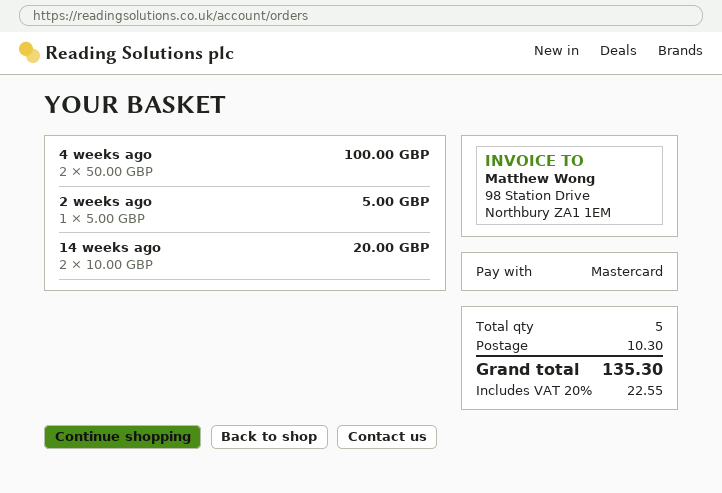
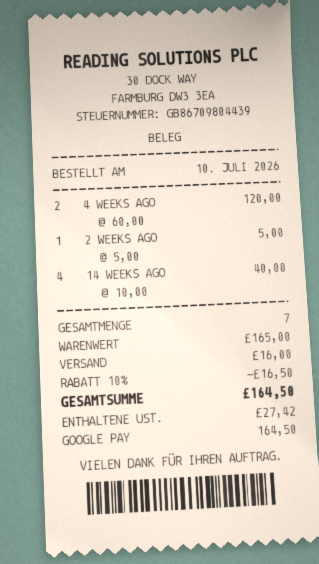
payment method: Mastercard -> Google Pay
4 weeks ago: 2 x 50.00 = 100.00 -> 2 x 60.00 = 120.00
14 weeks ago: 2 x 10.00 = 20.00 -> 4 x 10.00 = 40.00
total quantity: 5 -> 7
discount: none -> 10% = 16.50
shipping: 10.30 -> 16.00
tax: 22.55 -> 27.42
total: 135.30 -> 164.50

